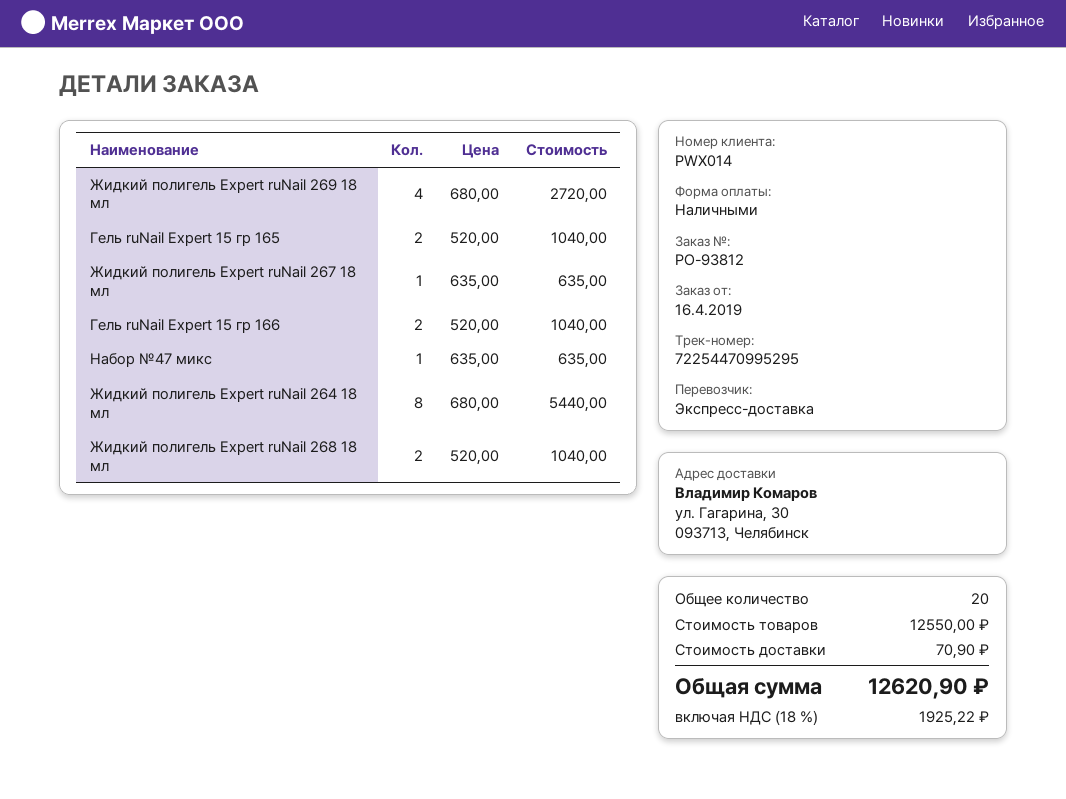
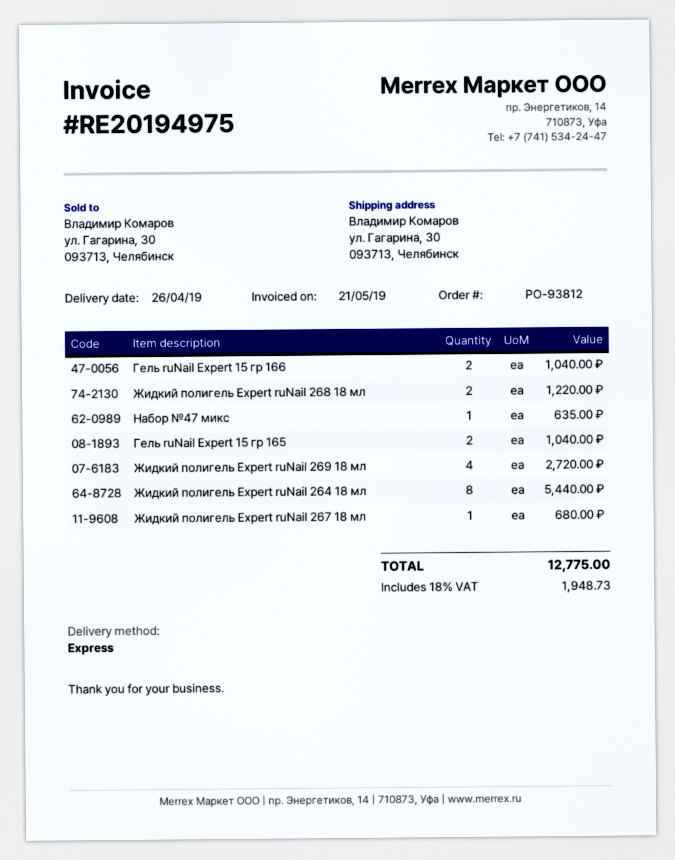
Жидкий полигель Expert ruNail 267 18 мл: 1 for 635.00 -> 1 for 680.00
Жидкий полигель Expert ruNail 268 18 мл: 2 for 1040.00 -> 2 for 1220.00
shipping: 70.90 -> none
tax: 18% = 1925.22 -> 18% = 1948.73
total: 12620.90 -> 12775.00

